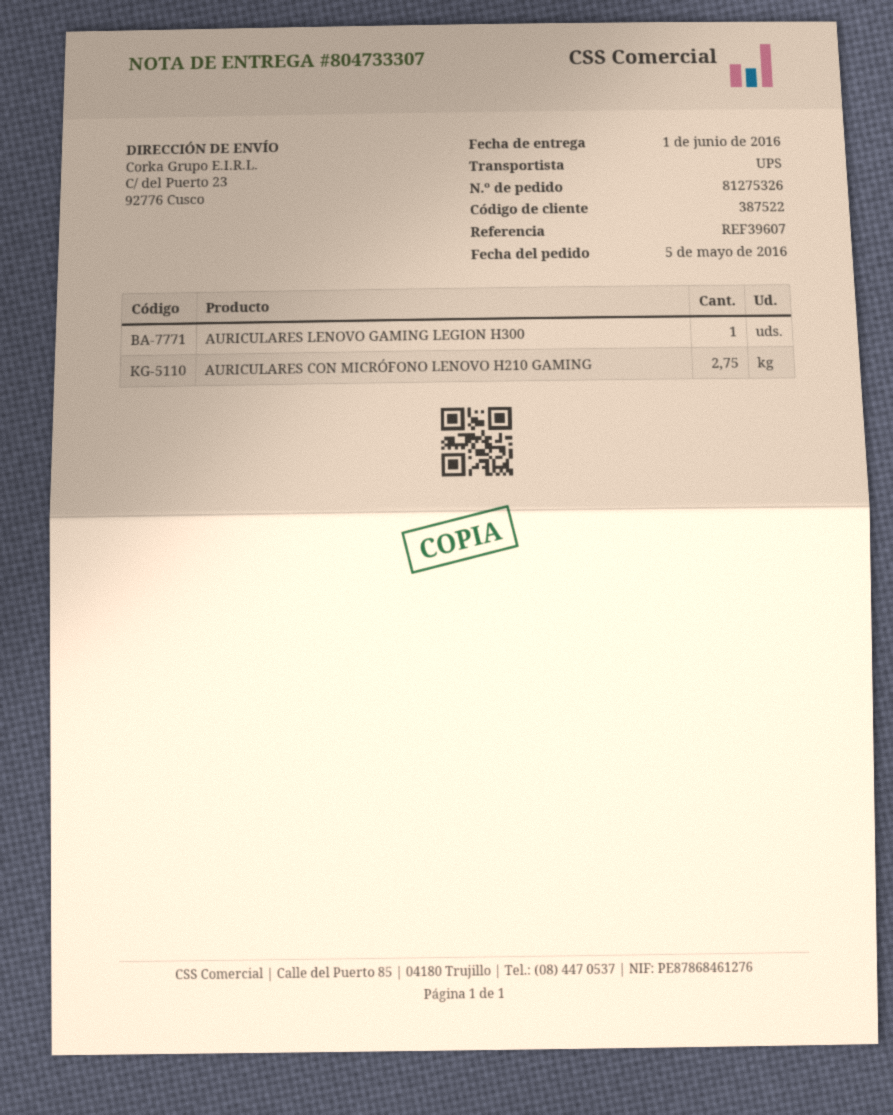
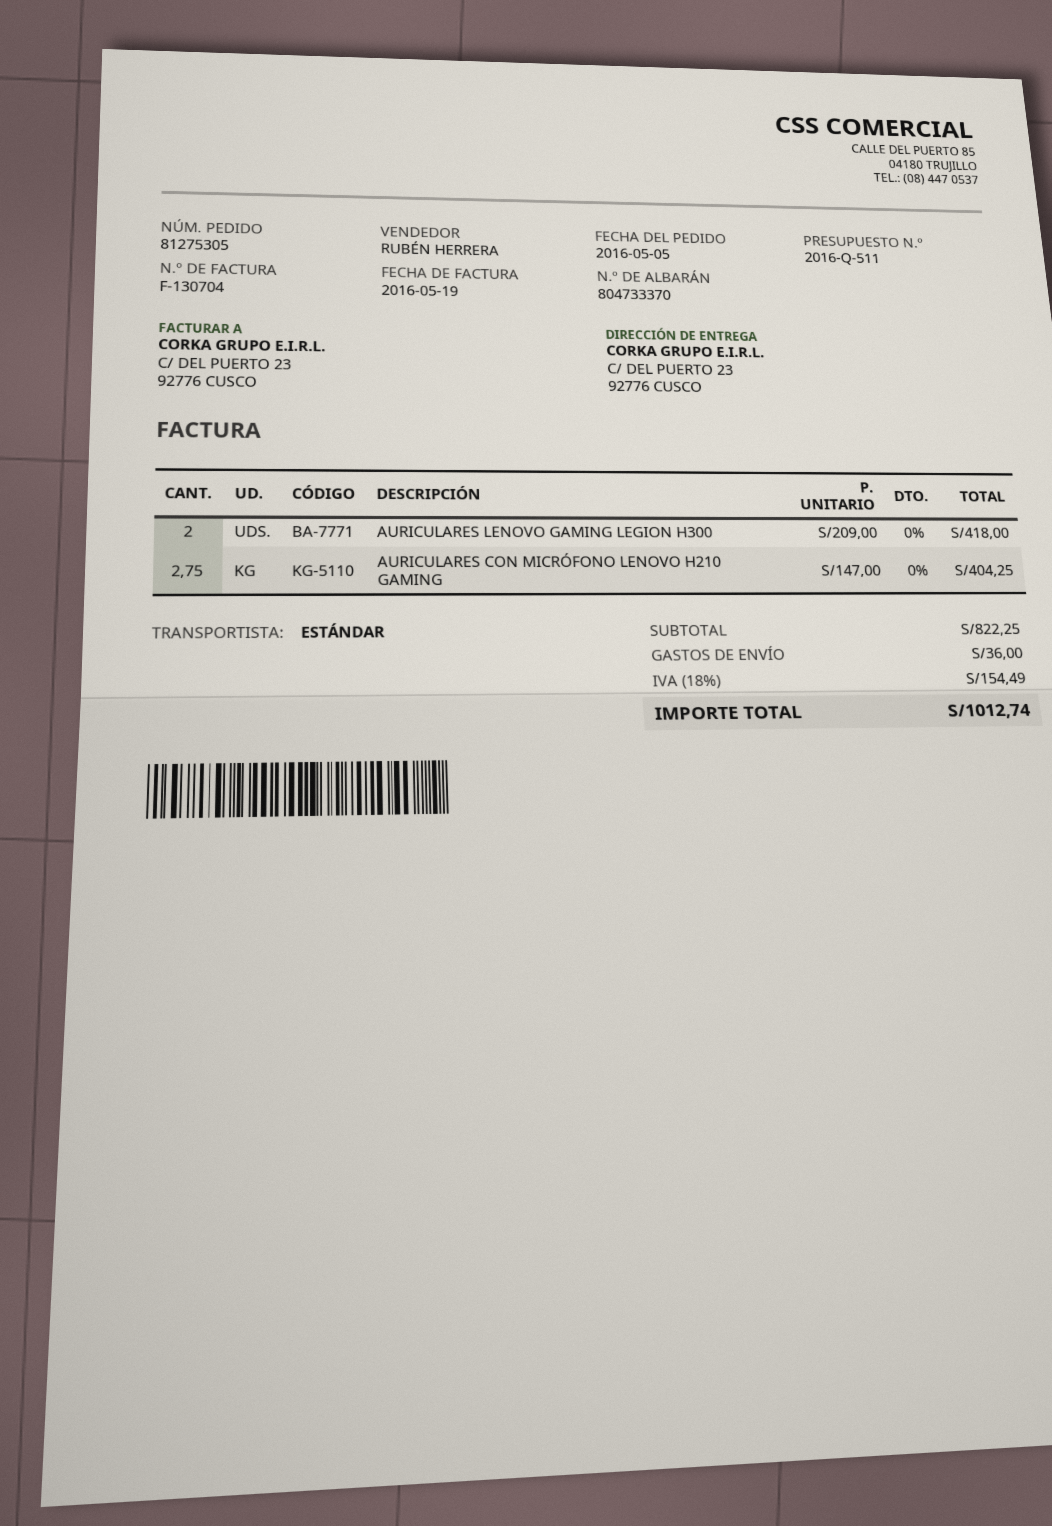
order number: 81275326 -> 81275305
delivery note number: 804733307 -> 804733370
shipping method: UPS -> standard
AURICULARES LENOVO GAMING LEGION H300: 1 -> 2

